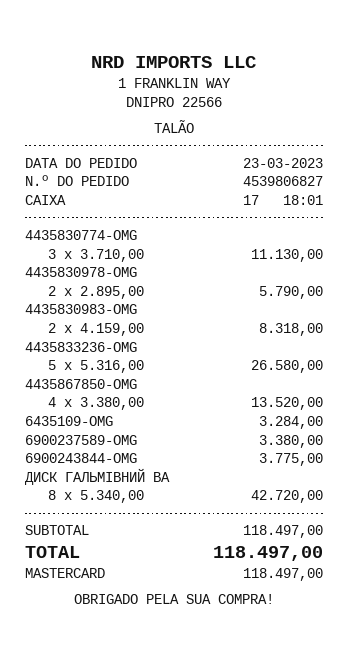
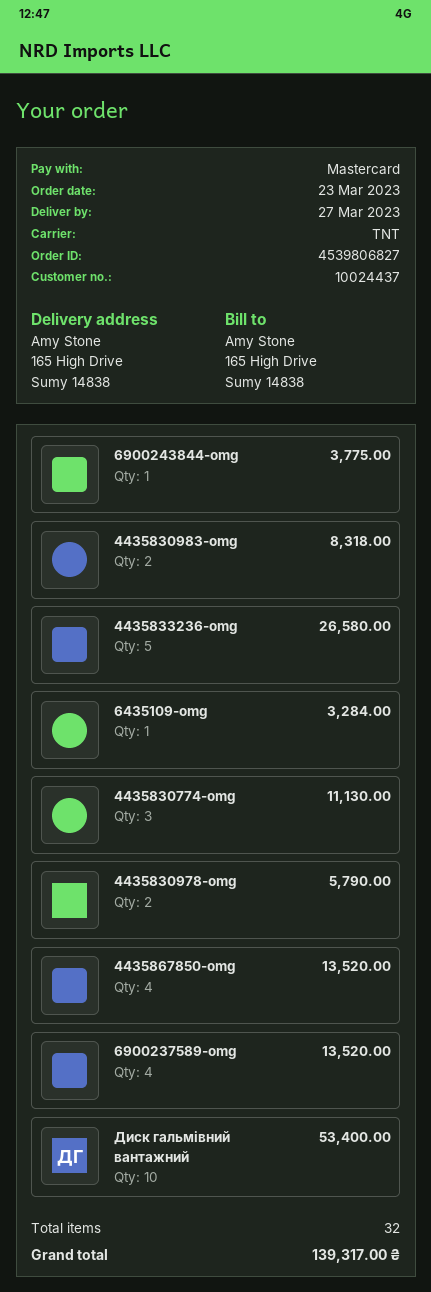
6900237589-OMG: 1 for 3380.00 -> 4 for 13520.00
ДИСК ГАЛЬМІВНИЙ ВА: 8 for 42720.00 -> 10 for 53400.00
total: 118497.00 -> 139317.00

